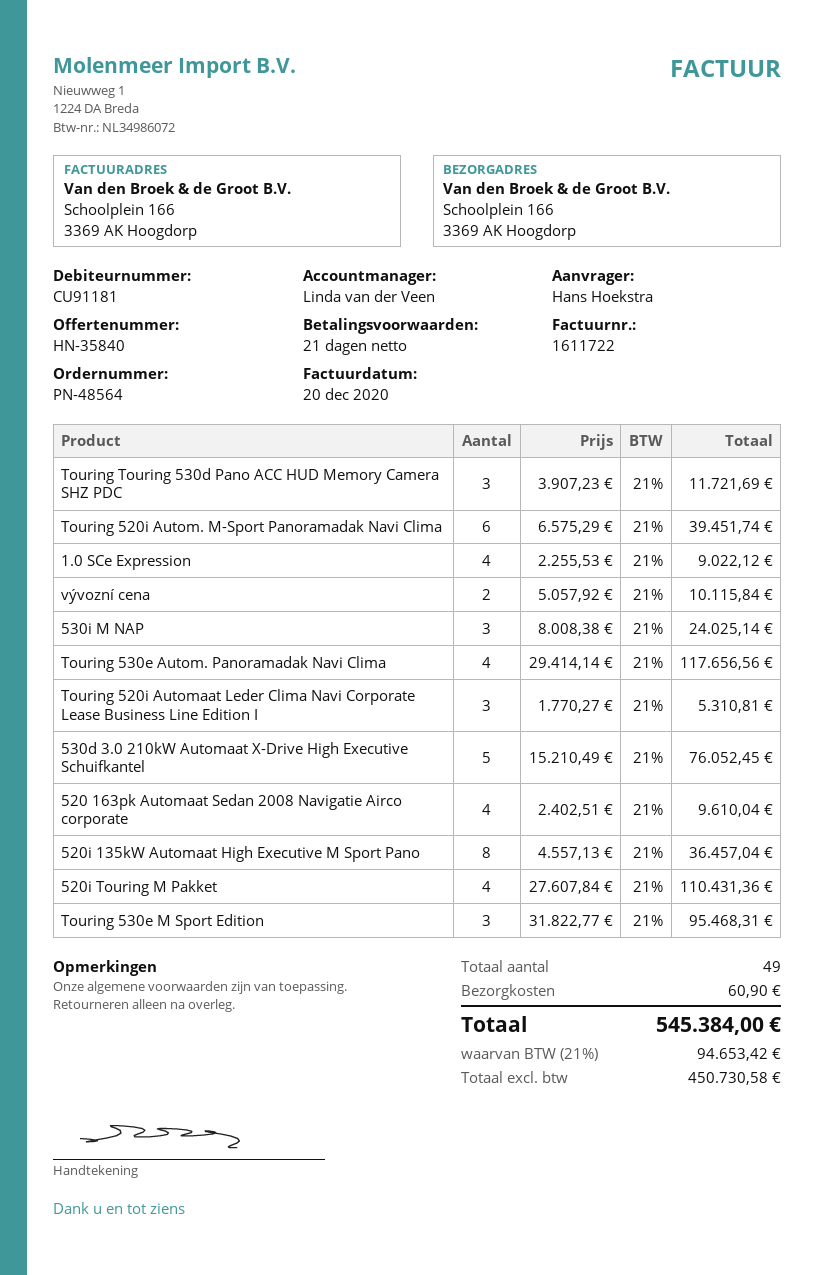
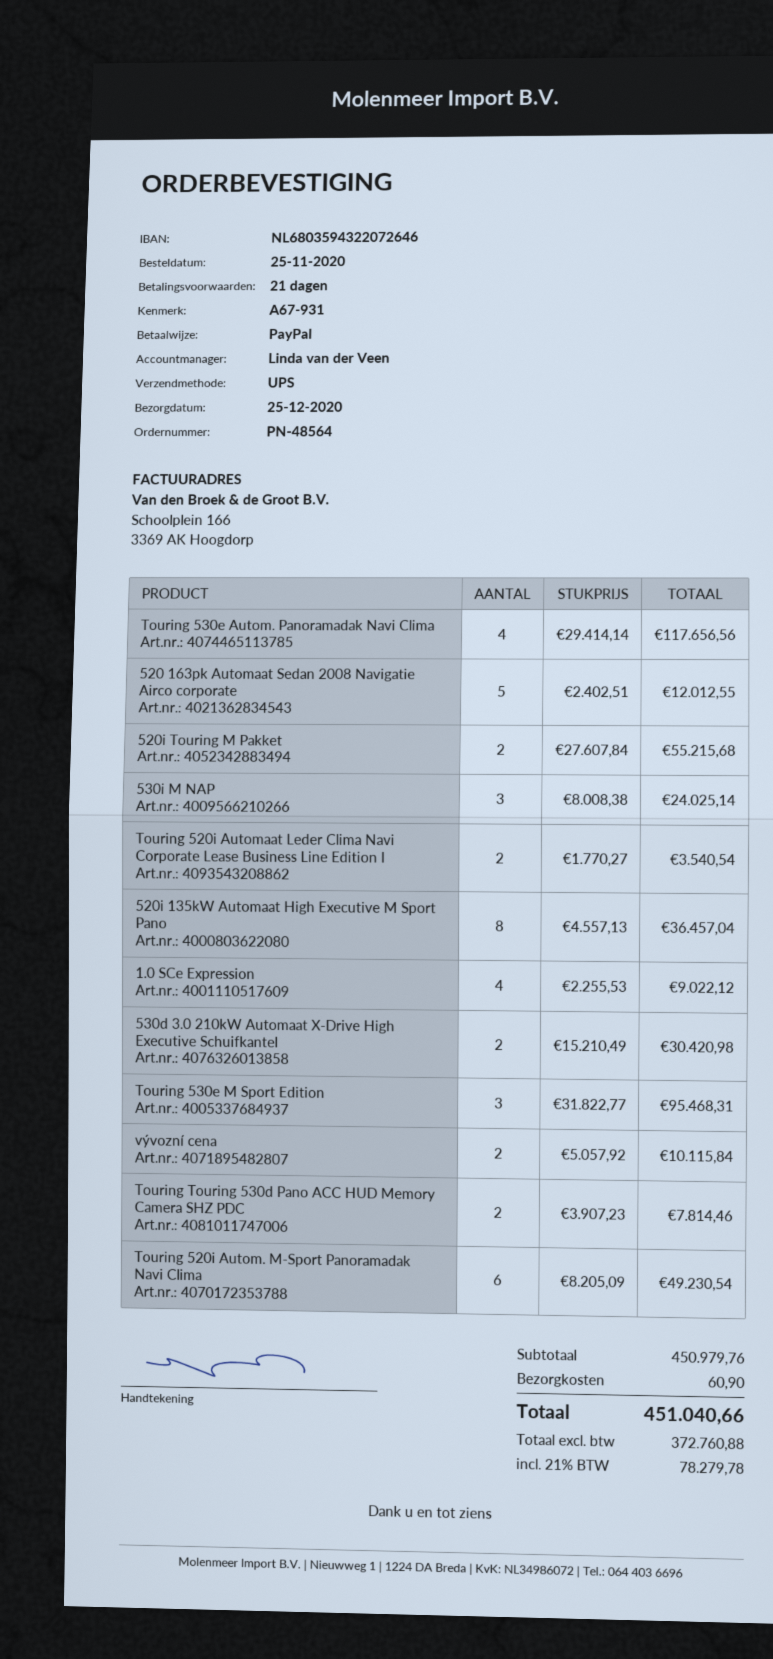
Touring Touring 530d Pano ACC HUD Memory Camera SHZ PDC: 3 x 3907.23 = 11721.69 -> 2 x 3907.23 = 7814.46
Touring 520i Autom. M-Sport Panoramadak Navi Clima: 6 x 6575.29 = 39451.74 -> 6 x 8205.09 = 49230.54
Touring 520i Automaat Leder Clima Navi Corporate Lease Business Line Edition I: 3 x 1770.27 = 5310.81 -> 2 x 1770.27 = 3540.54
530d 3.0 210kW Automaat X-Drive High Executive Schuifkantel: 5 x 15210.49 = 76052.45 -> 2 x 15210.49 = 30420.98
520 163pk Automaat Sedan 2008 Navigatie Airco corporate: 4 x 2402.51 = 9610.04 -> 5 x 2402.51 = 12012.55
520i Touring M Pakket: 4 x 27607.84 = 110431.36 -> 2 x 27607.84 = 55215.68
net: 450730.58 -> 372760.88
tax: 21% = 94653.42 -> 21% = 78279.78
total: 545384.00 -> 451040.66

